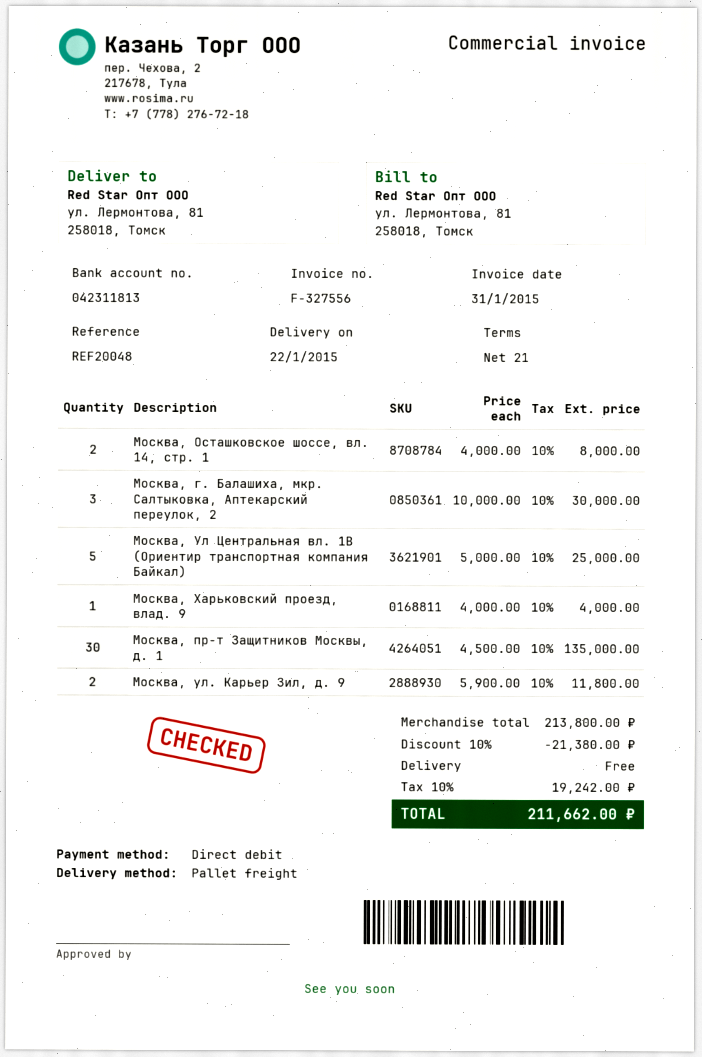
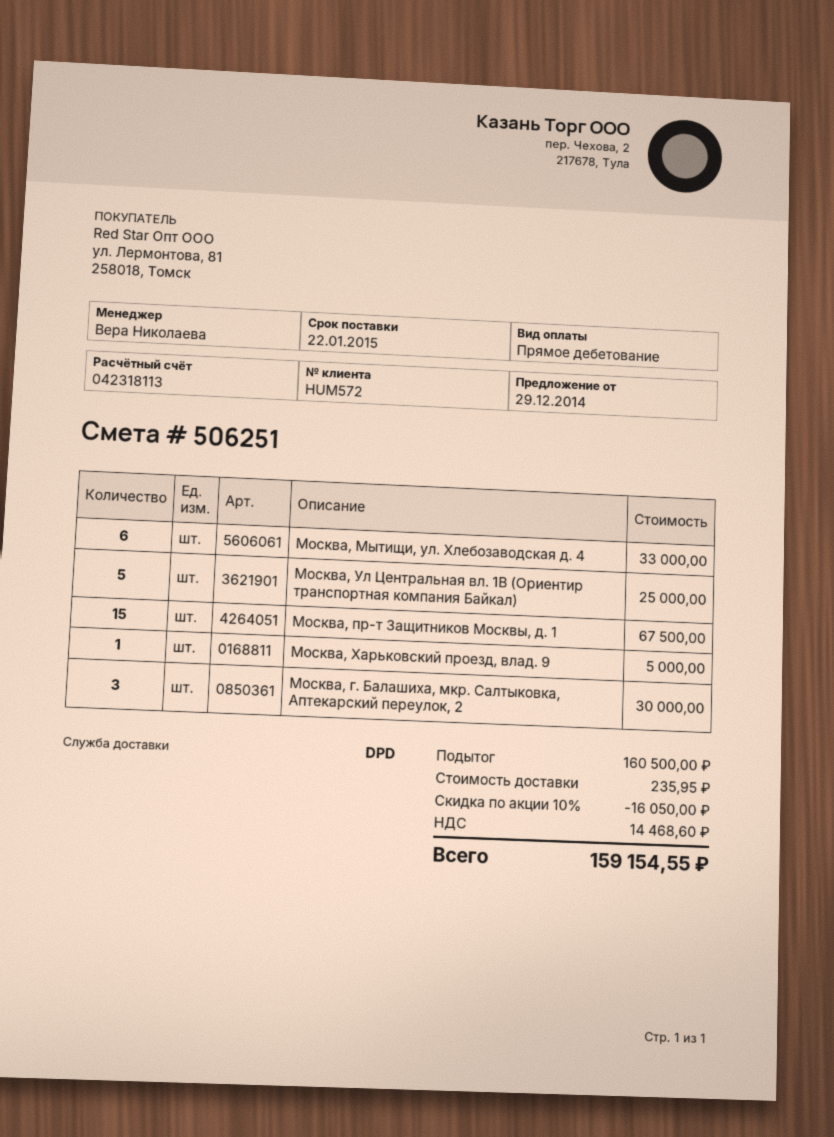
bank account: 042311813 -> 042318113
shipping method: pallet freight -> DPD
Москва, Осташковское шоссе, вл. 14, стр. 1: 2 for 8000.00 -> none
Москва, Харьковский проезд, влад. 9: 1 for 4000.00 -> 1 for 5000.00
Москва, пр-т Защитников Москвы, д. 1: 30 for 135000.00 -> 15 for 67500.00
Москва, ул. Карьер Зил, д. 9: 2 for 11800.00 -> none
Москва, Мытищи, ул. Хлебозаводская д. 4: none -> 6 for 33000.00
subtotal: 213800.00 -> 160500.00
discount: 10% = 21380.00 -> 10% = 16050.00
shipping: 0.00 -> 235.95
tax: 19242.00 -> 14468.60
total: 211662.00 -> 159154.55

